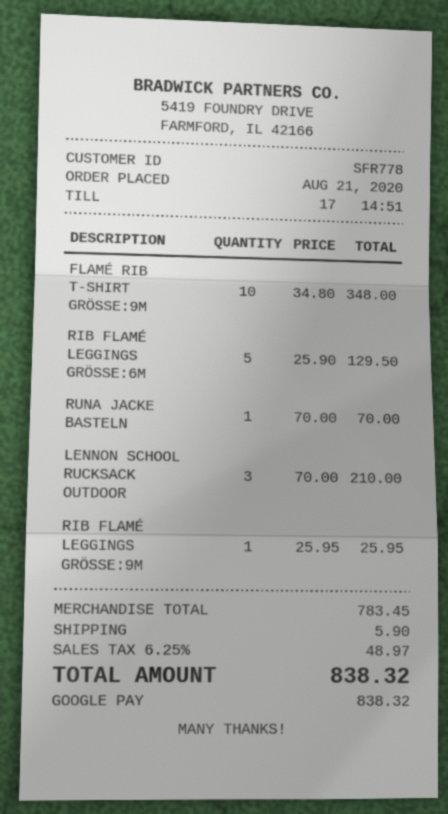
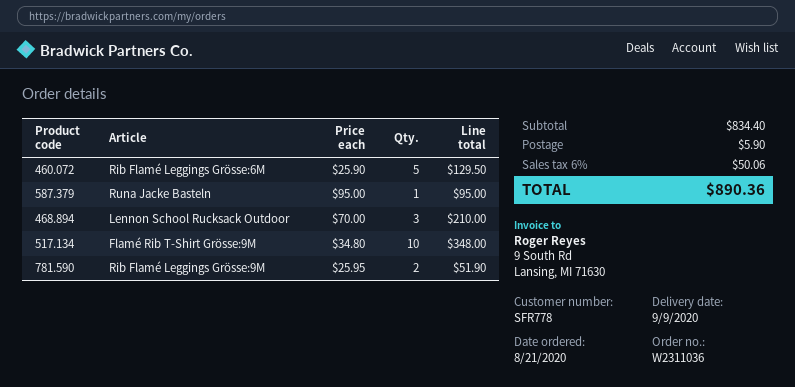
RUNA JACKE BASTELN: 1 x 70.00 = 70.00 -> 1 x 95.00 = 95.00
RIB FLAMÉ LEGGINGS GRÖSSE:9M: 1 x 25.95 = 25.95 -> 2 x 25.95 = 51.90
subtotal: 783.45 -> 834.40
tax: 6.25% = 48.97 -> 6% = 50.06
total: 838.32 -> 890.36

